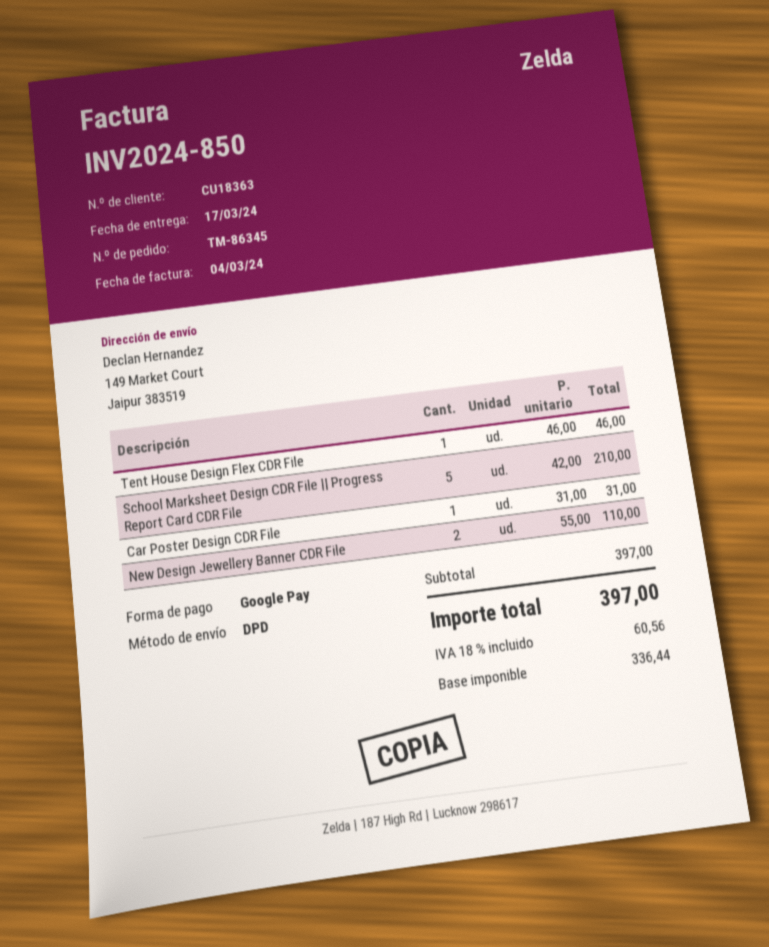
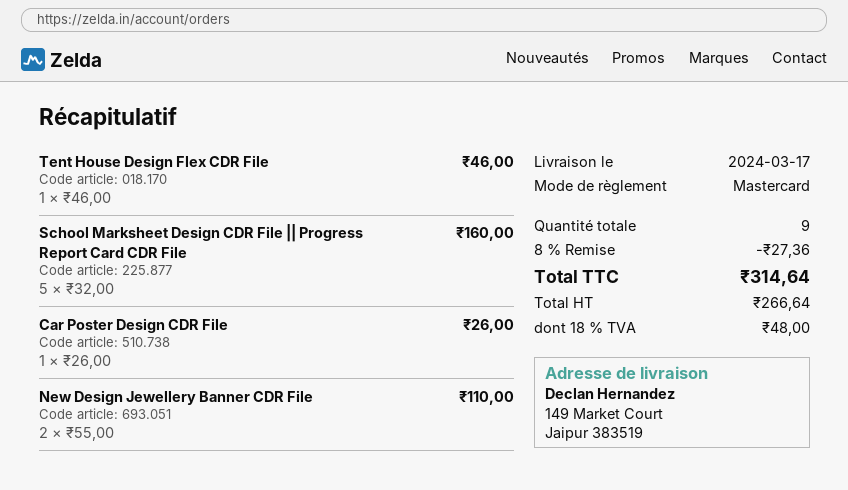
payment method: Google Pay -> Mastercard
School Marksheet Design CDR File || Progress Report Card CDR File: 5 x 42.00 = 210.00 -> 5 x 32.00 = 160.00
Car Poster Design CDR File: 1 x 31.00 = 31.00 -> 1 x 26.00 = 26.00
discount: none -> 8% = 27.36
net: 336.44 -> 266.64
tax: 18% = 60.56 -> 18% = 48.00
total: 397.00 -> 314.64

